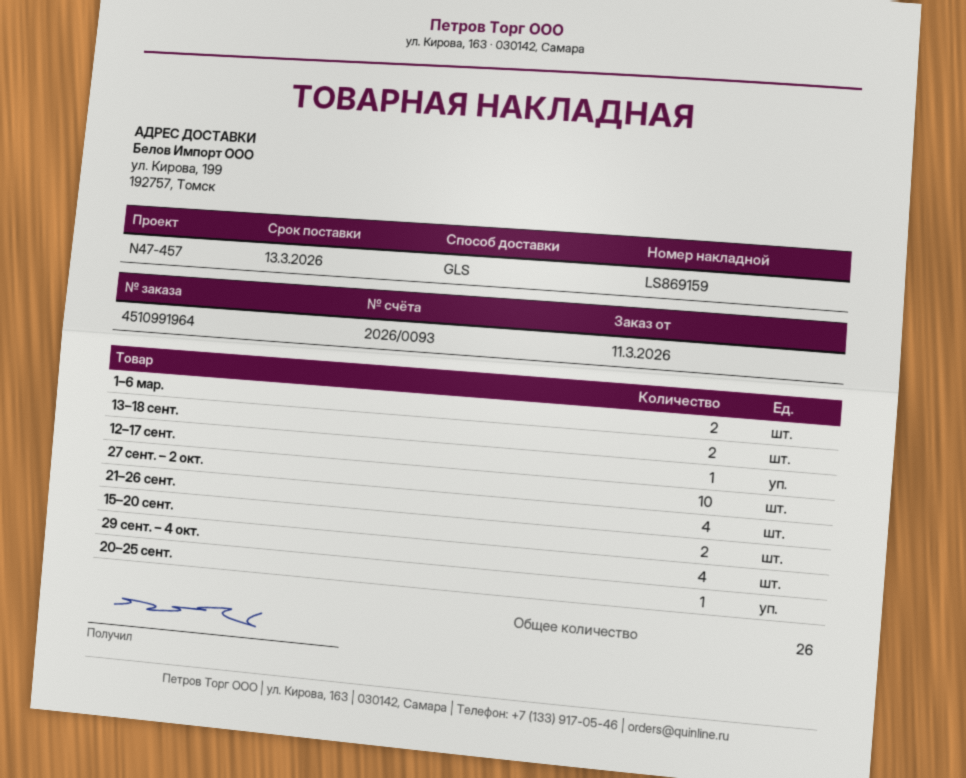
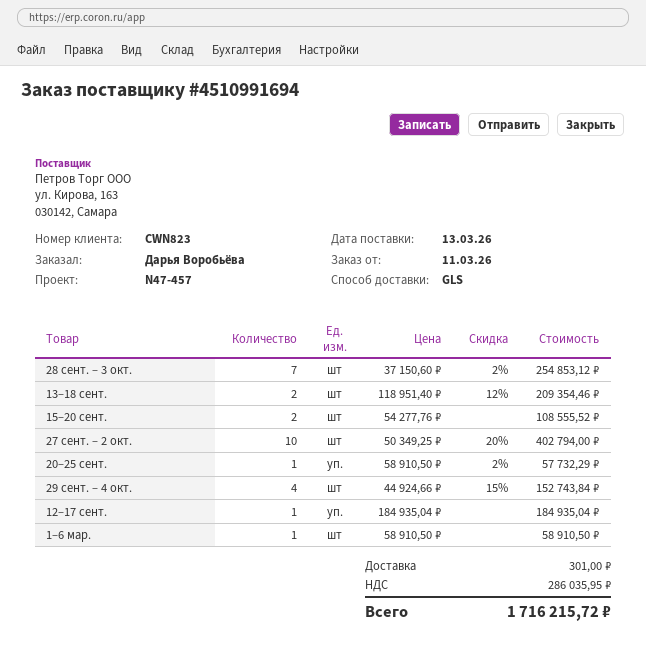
order number: 4510991964 -> 4510991694
1–6 мар.: 2 -> 1
21–26 сент.: 4 -> none
28 сент. – 3 окт.: none -> 7

